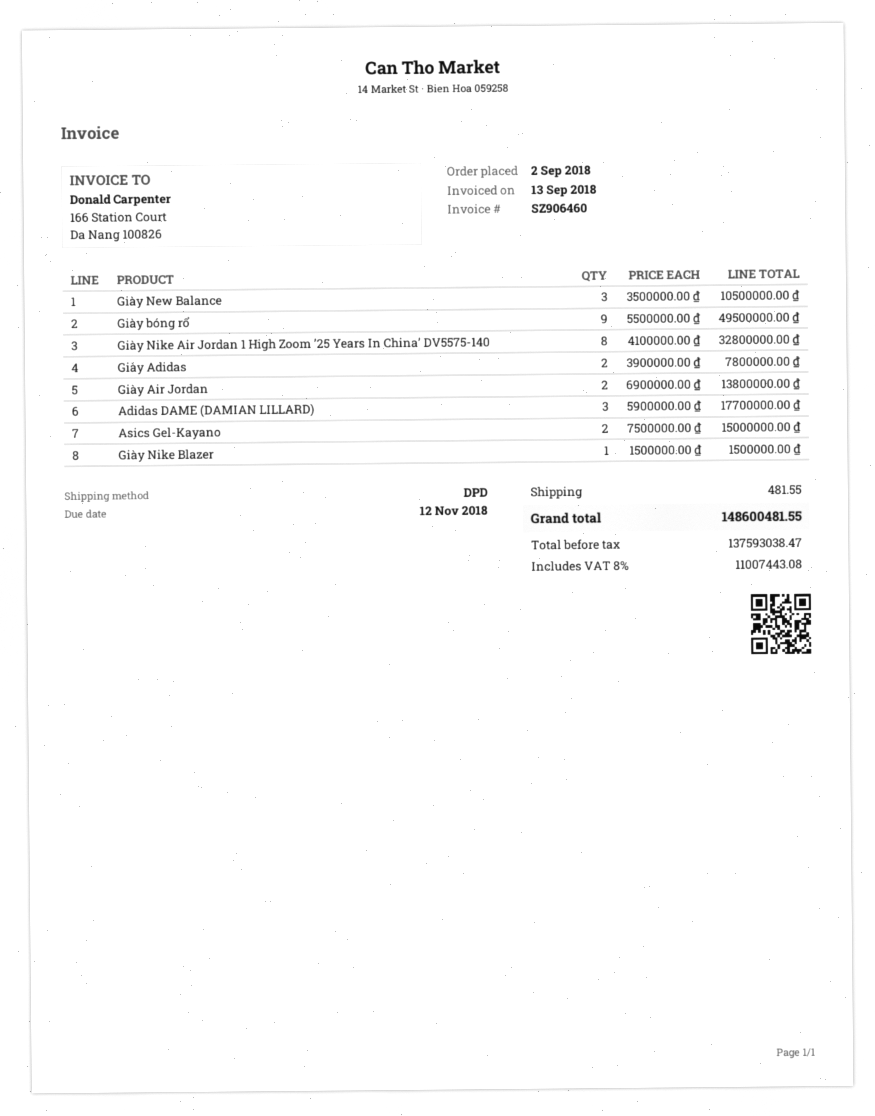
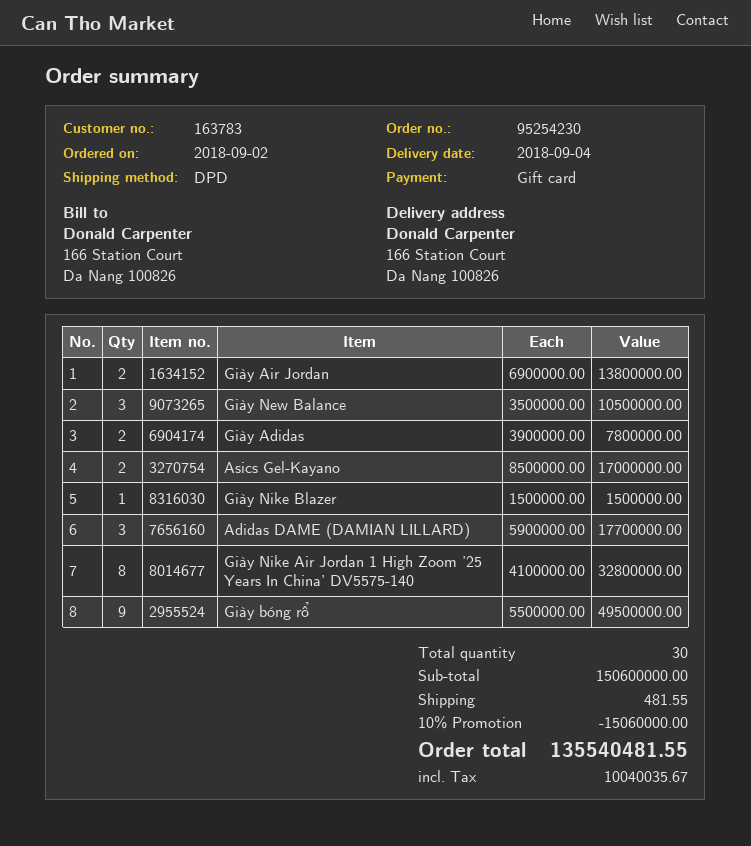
Asics Gel-Kayano: 2 x 7500000.00 = 15000000.00 -> 2 x 8500000.00 = 17000000.00
discount: none -> 10% = 15060000.00
tax: 11007443.08 -> 10040035.67
total: 148600481.55 -> 135540481.55

